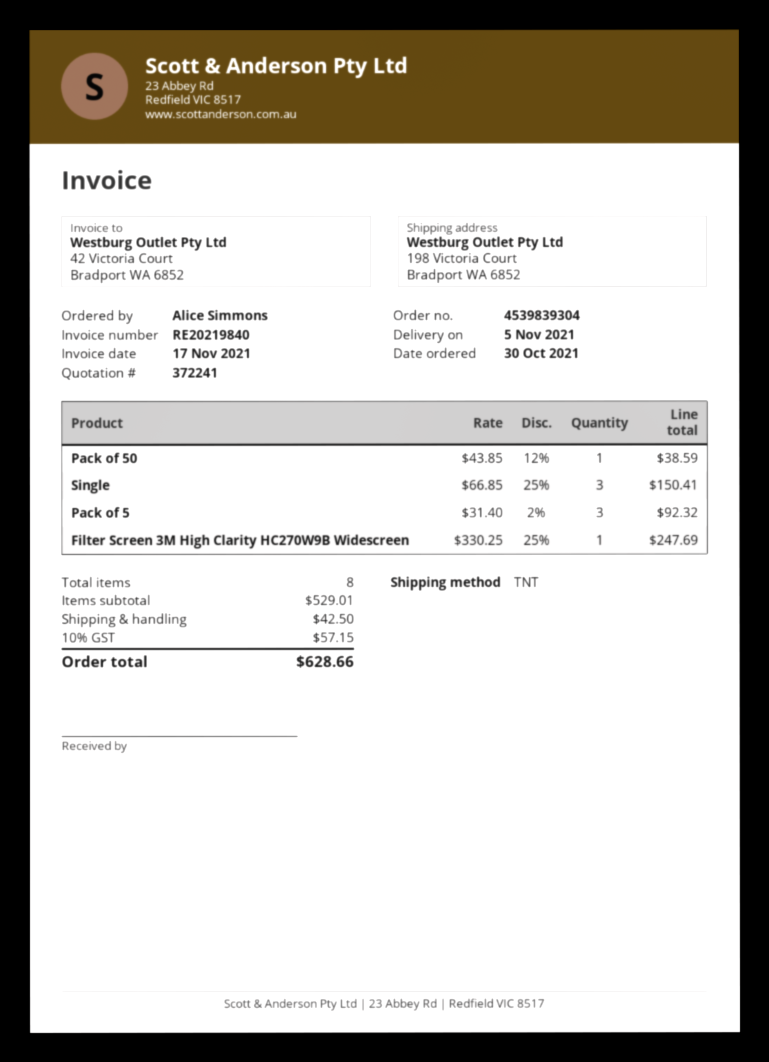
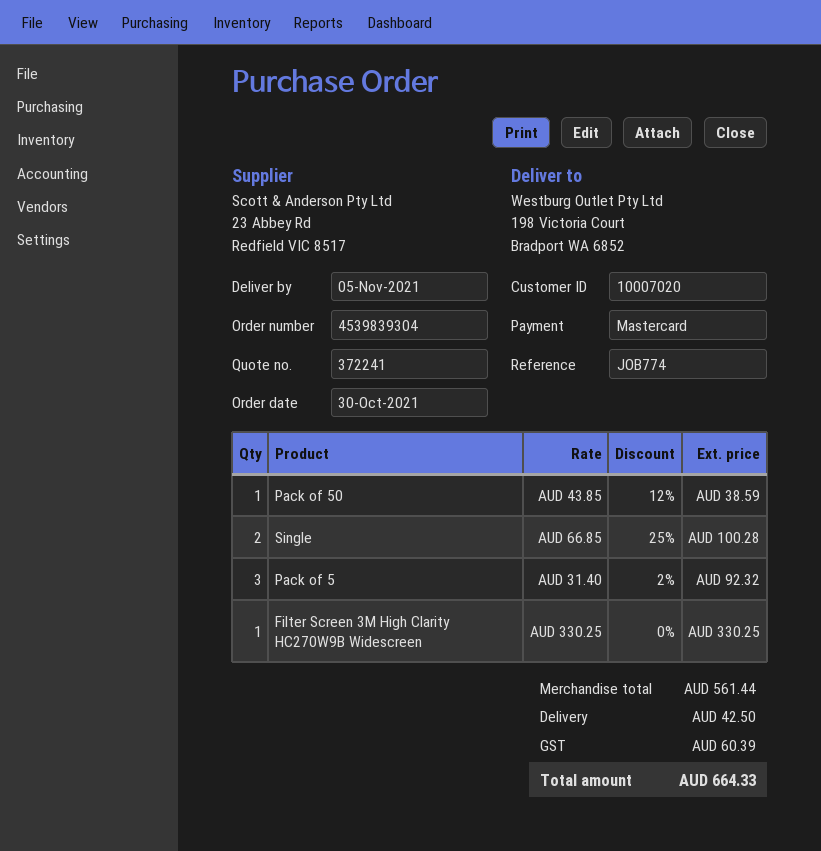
Single: 3 x 66.85 - 25% = 150.41 -> 2 x 66.85 - 25% = 100.28
Filter Screen 3M High Clarity HC270W9B Widescreen: 1 x 330.25 - 25% = 247.69 -> 1 x 330.25 = 330.25
subtotal: 529.01 -> 561.44
tax: 57.15 -> 60.39
total: 628.66 -> 664.33

